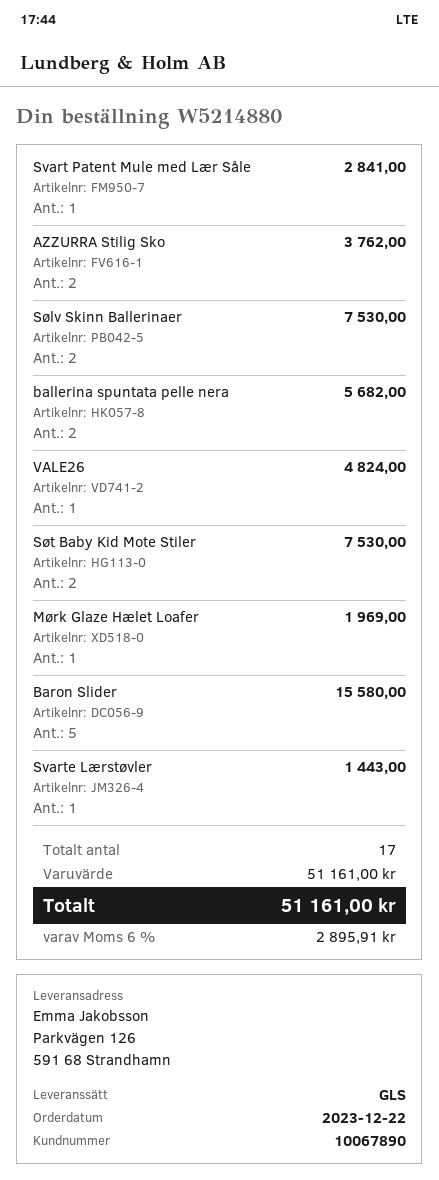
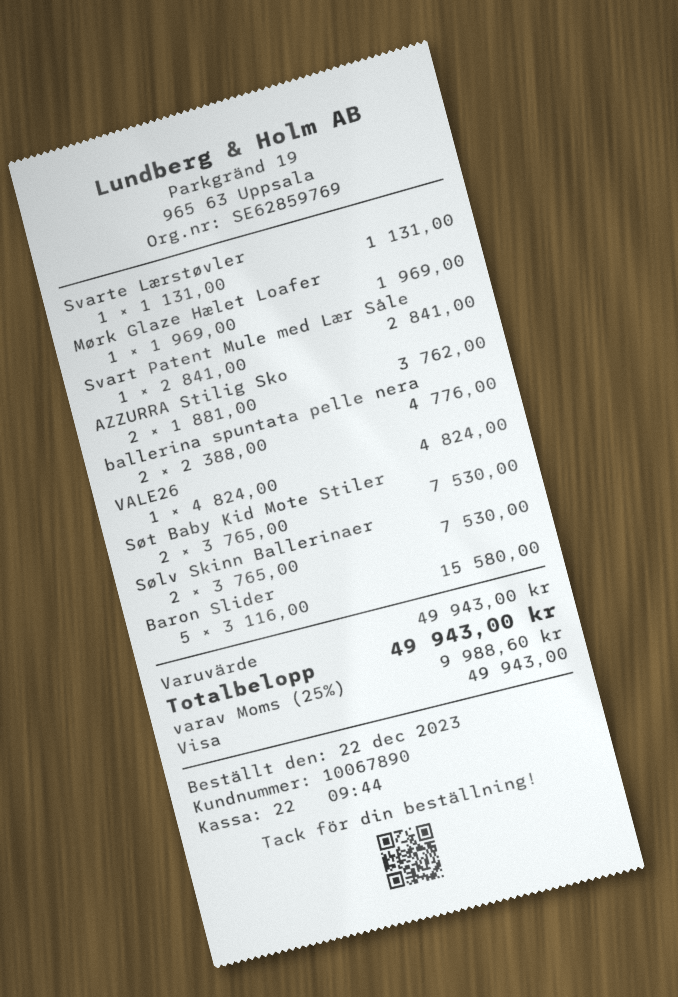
ballerina spuntata pelle nera: 2 for 5682.00 -> 2 for 4776.00
Svarte Lærstøvler: 1 for 1443.00 -> 1 for 1131.00
subtotal: 51161.00 -> 49943.00
tax: 6% = 2895.91 -> 25% = 9988.60
total: 51161.00 -> 49943.00

